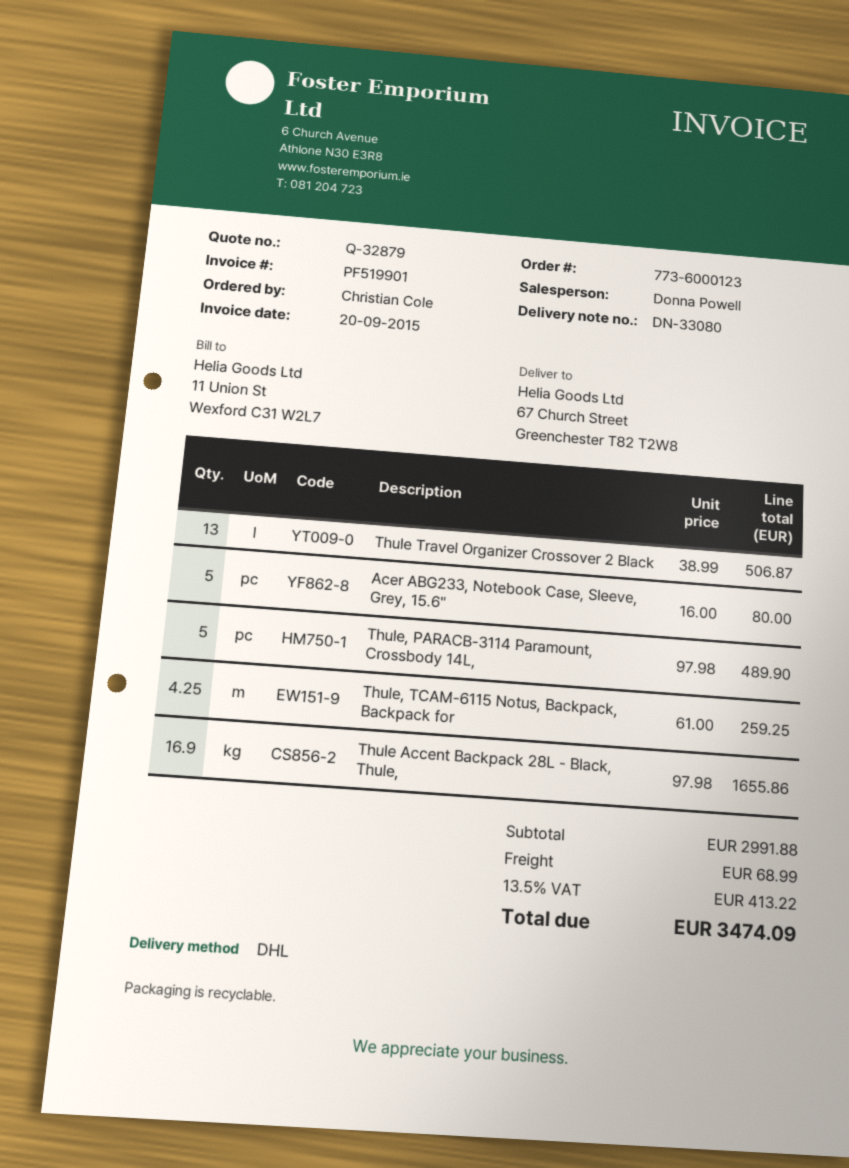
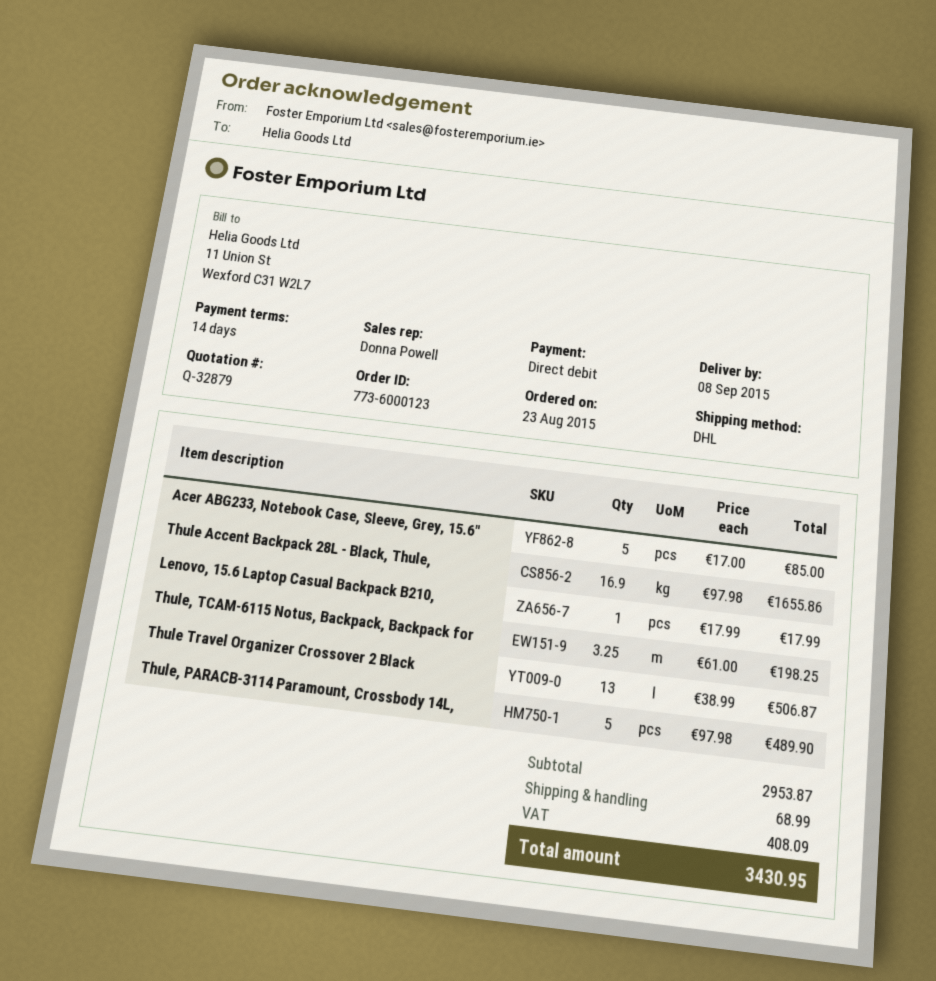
Acer ABG233, Notebook Case, Sleeve, Grey, 15.6": 5 x 16.00 = 80.00 -> 5 x 17.00 = 85.00
Thule, TCAM-6115 Notus, Backpack, Backpack for: 4.25 x 61.00 = 259.25 -> 3.25 x 61.00 = 198.25
Lenovo, 15.6 Laptop Casual Backpack B210,: none -> 1 x 17.99 = 17.99
subtotal: 2991.88 -> 2953.87
tax: 413.22 -> 408.09
total: 3474.09 -> 3430.95

